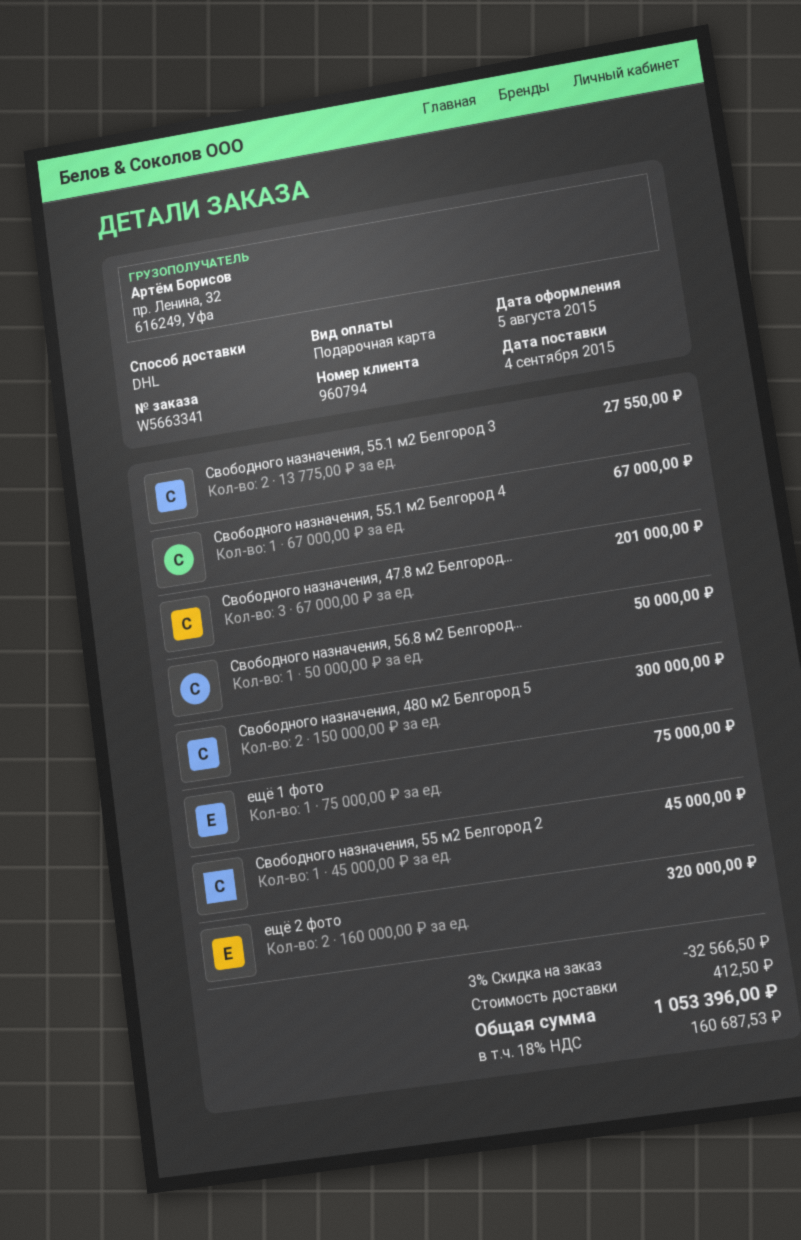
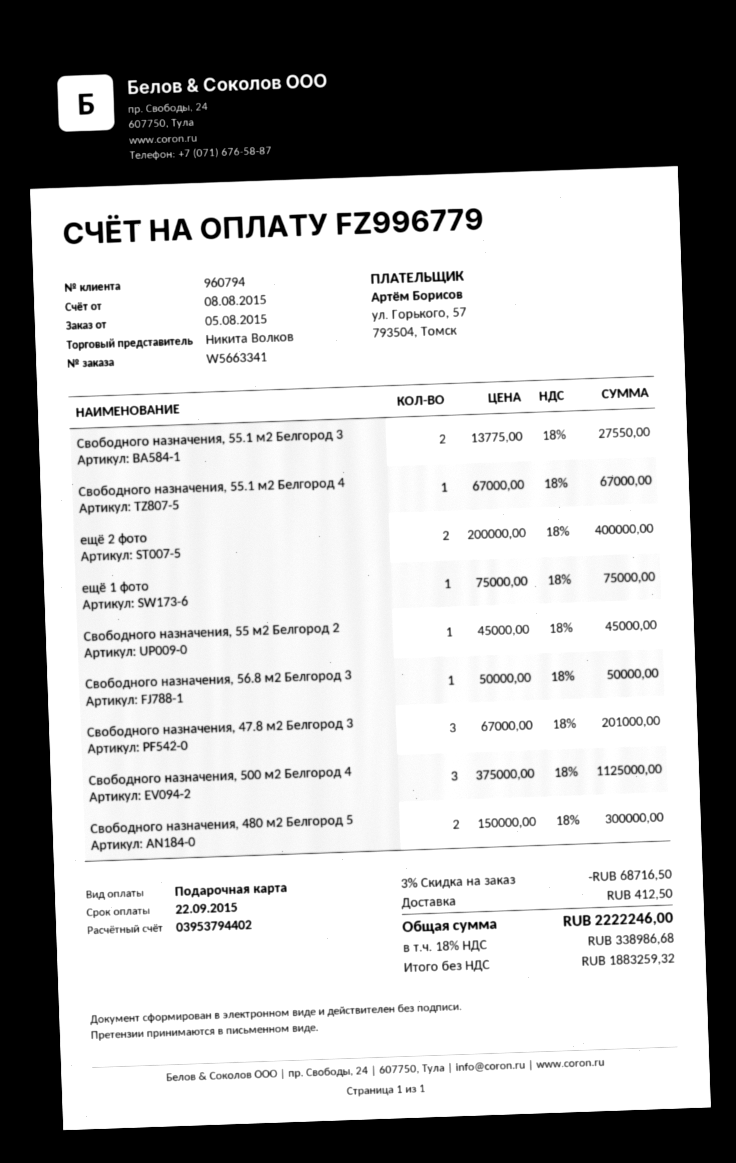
ещё 2 фото: 2 x 160000.00 = 320000.00 -> 2 x 200000.00 = 400000.00
Свободного назначения, 500 м2 Белгород 4: none -> 3 x 375000.00 = 1125000.00
discount: 3% = 32566.50 -> 3% = 68716.50
tax: 18% = 160687.53 -> 18% = 338986.68
total: 1053396.00 -> 2222246.00

